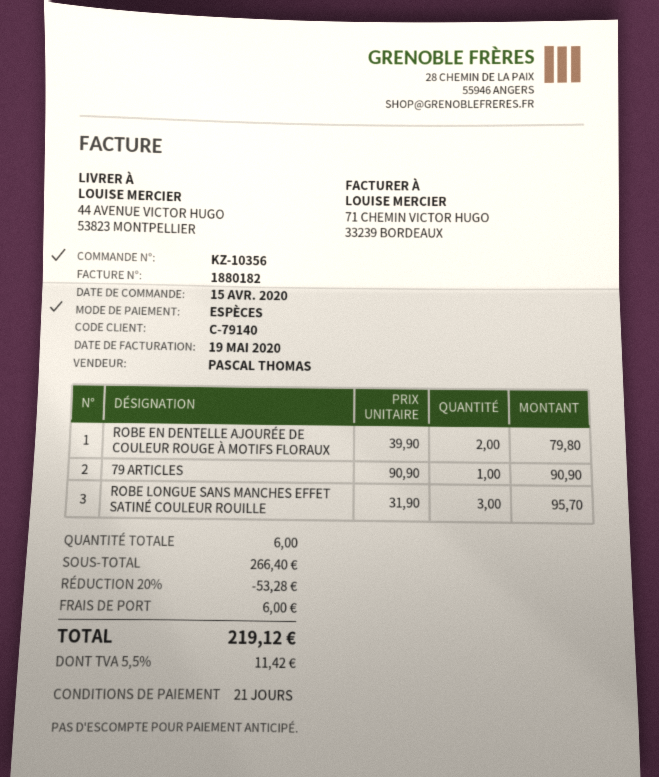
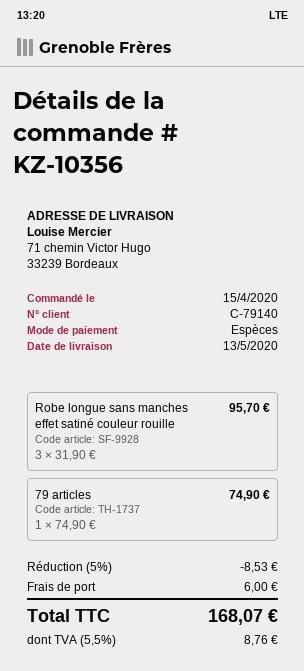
ship to: 44 AVENUE VICTOR HUGO, 53823 MONTPELLIER -> 71 chemin Victor Hugo, 33239 Bordeaux
ROBE EN DENTELLE AJOURÉE DE COULEUR ROUGE À MOTIFS FLORAUX: 2 x 39.90 = 79.80 -> none
79 ARTICLES: 1 x 90.90 = 90.90 -> 1 x 74.90 = 74.90
discount: 20% = 53.28 -> 5% = 8.53
tax: 5.5% = 11.42 -> 5.5% = 8.76
total: 219.12 -> 168.07

